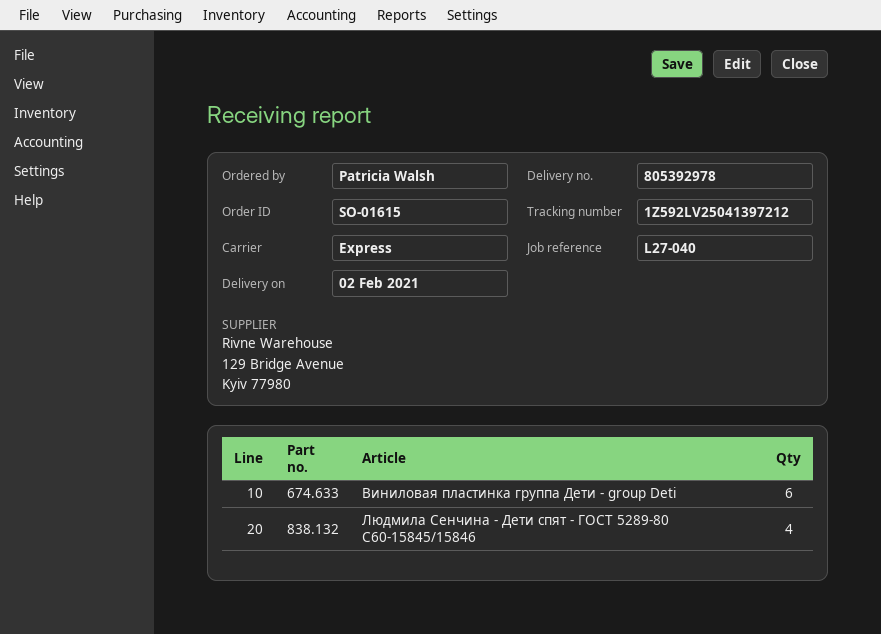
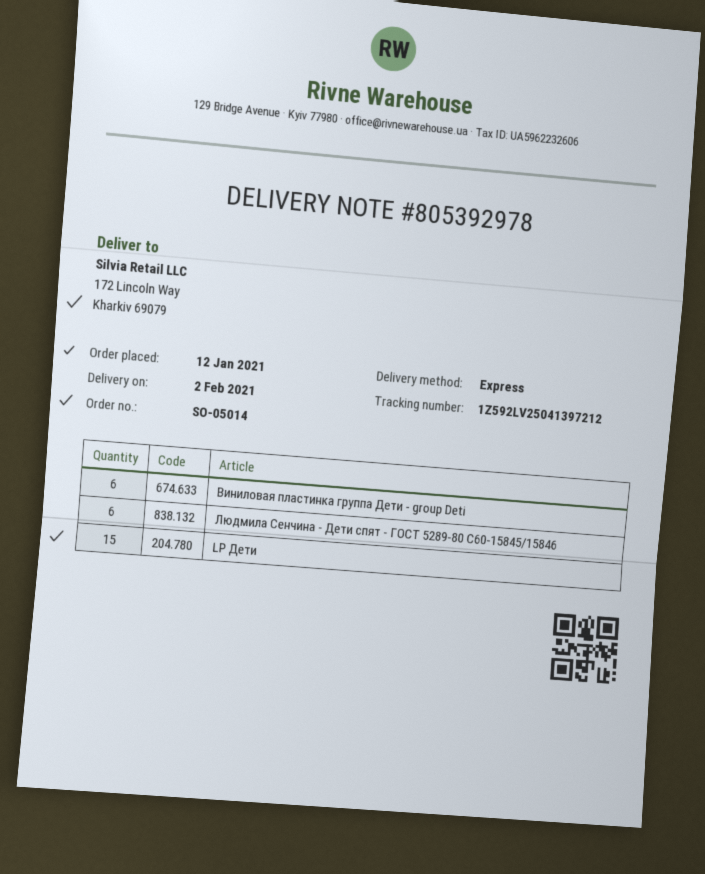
order number: SO-01615 -> SO-05014
Людмила Сенчина - Дети спят - ГОСТ 5289-80 С60-15845/15846: 4 -> 6
LP Дети: none -> 15

